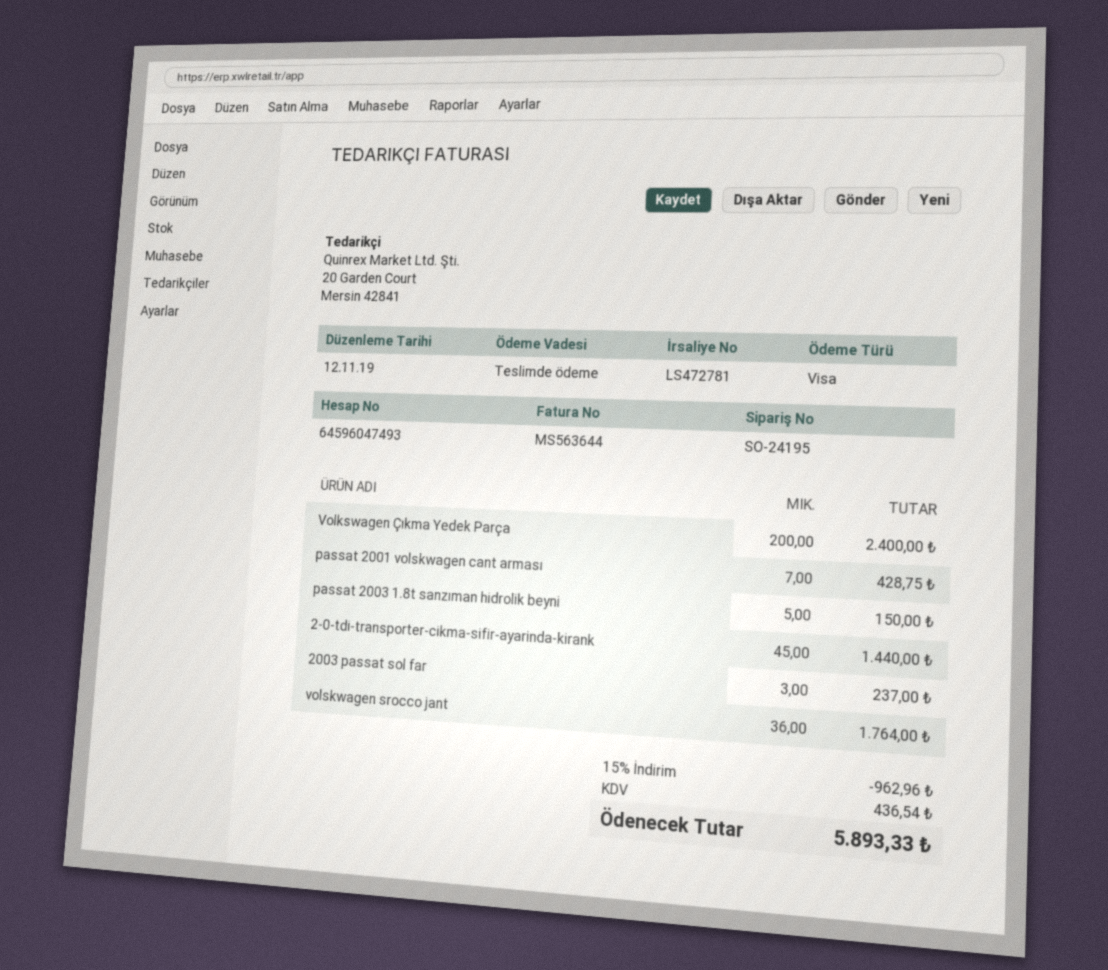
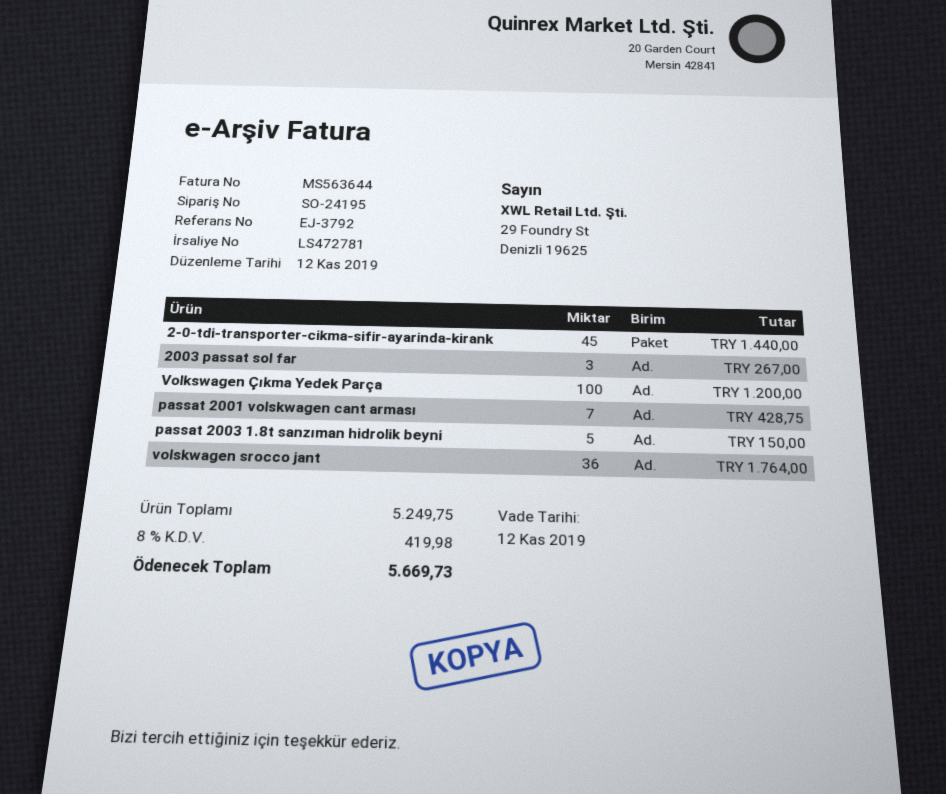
Volkswagen Çıkma Yedek Parça: 200 for 2400.00 -> 100 for 1200.00
2003 passat sol far: 3 for 237.00 -> 3 for 267.00
discount: 15% = 962.96 -> none
tax: 436.54 -> 419.98
total: 5893.33 -> 5669.73

